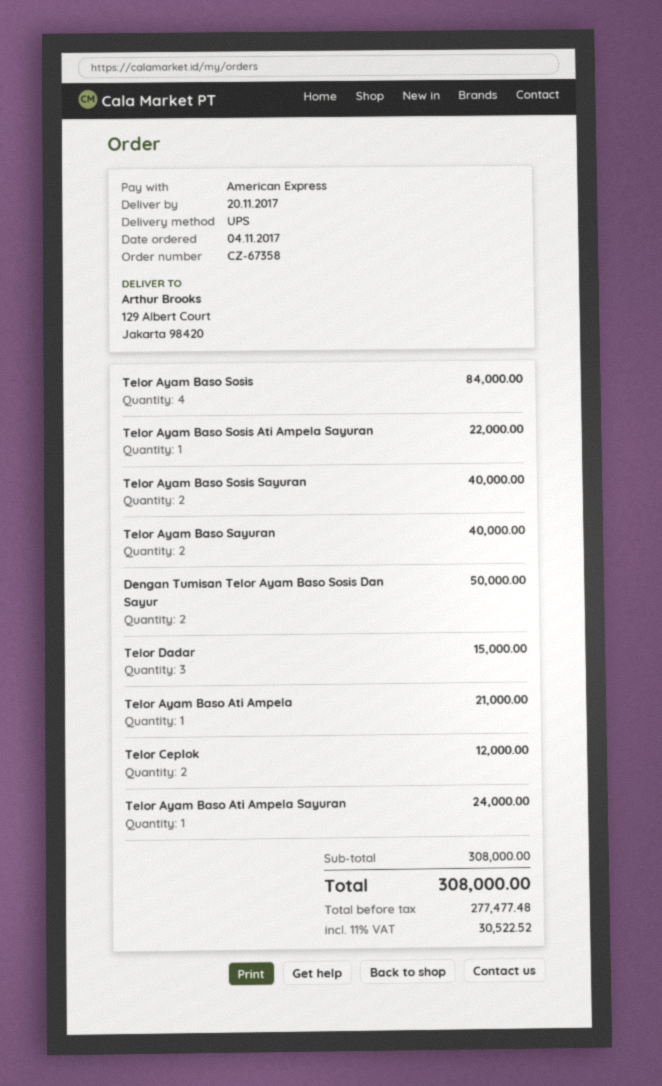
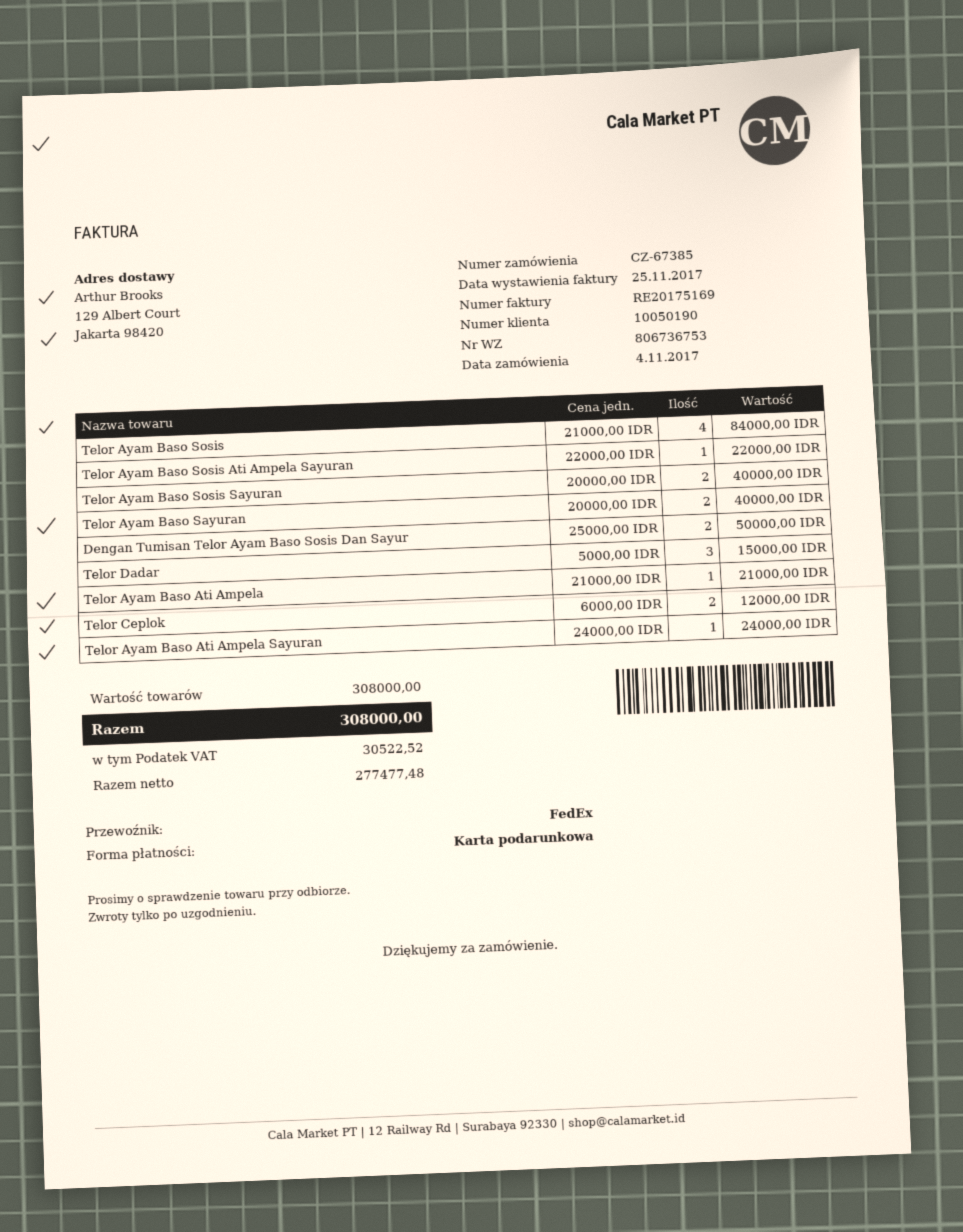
order number: CZ-67358 -> CZ-67385
payment method: American Express -> gift card
shipping method: UPS -> FedEx

